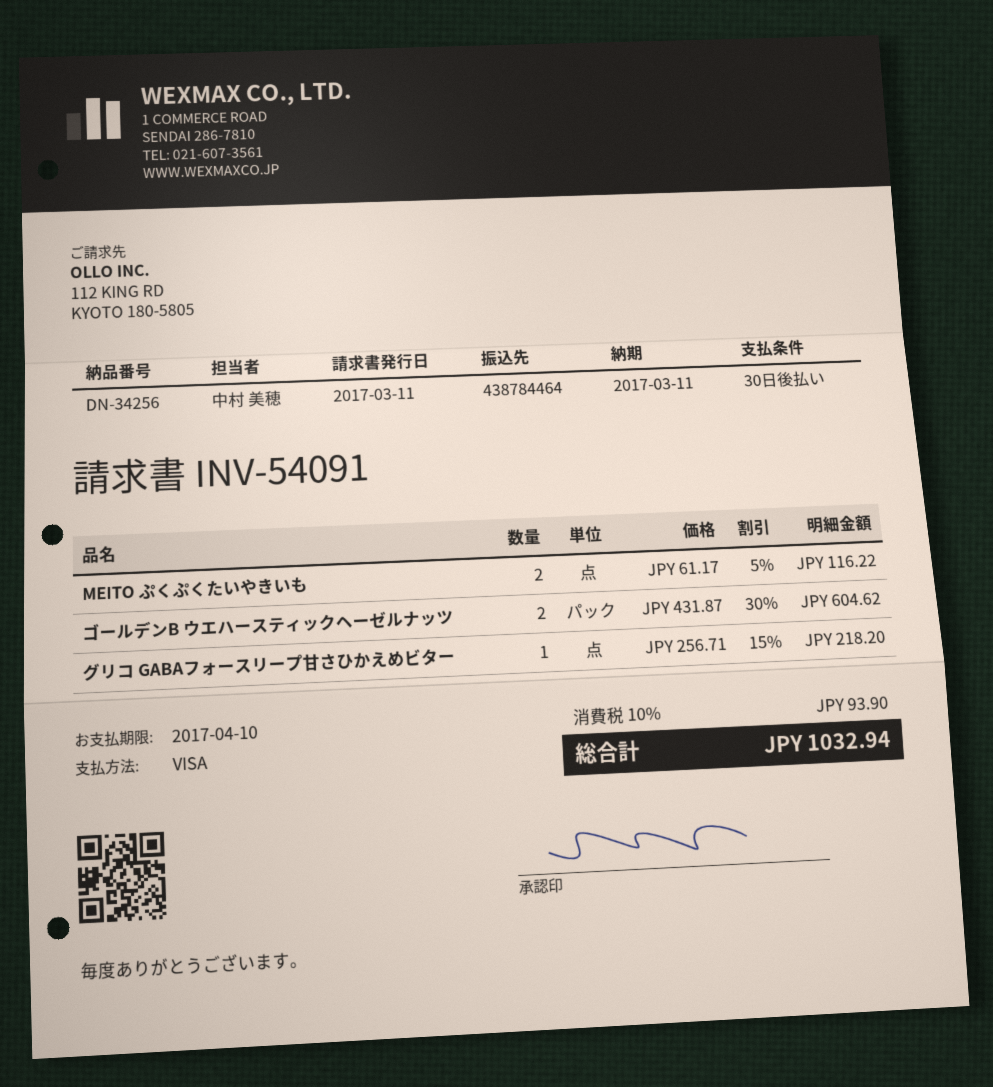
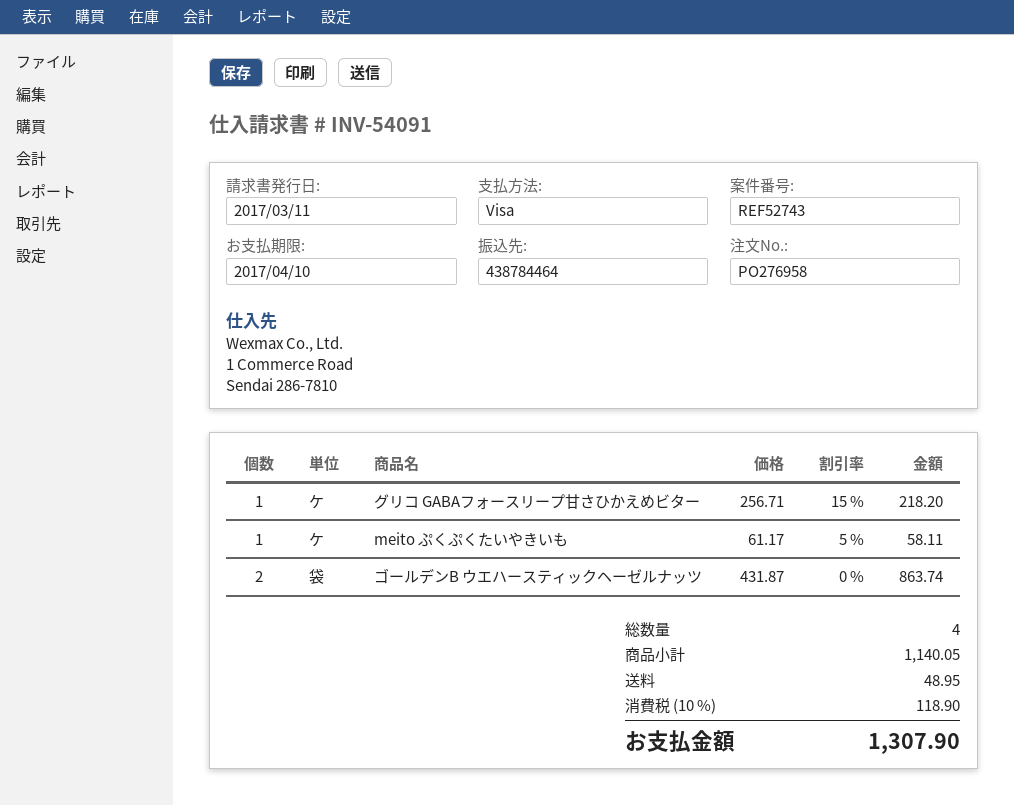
MEITO ぷくぷくたいやきいも: 2 x 61.17 - 5% = 116.22 -> 1 x 61.17 - 5% = 58.11
ゴールデンB ウエハースティックヘーゼルナッツ: 2 x 431.87 - 30% = 604.62 -> 2 x 431.87 = 863.74
shipping: none -> 48.95
tax: 10% = 93.90 -> 10% = 118.90
total: 1032.94 -> 1307.90

